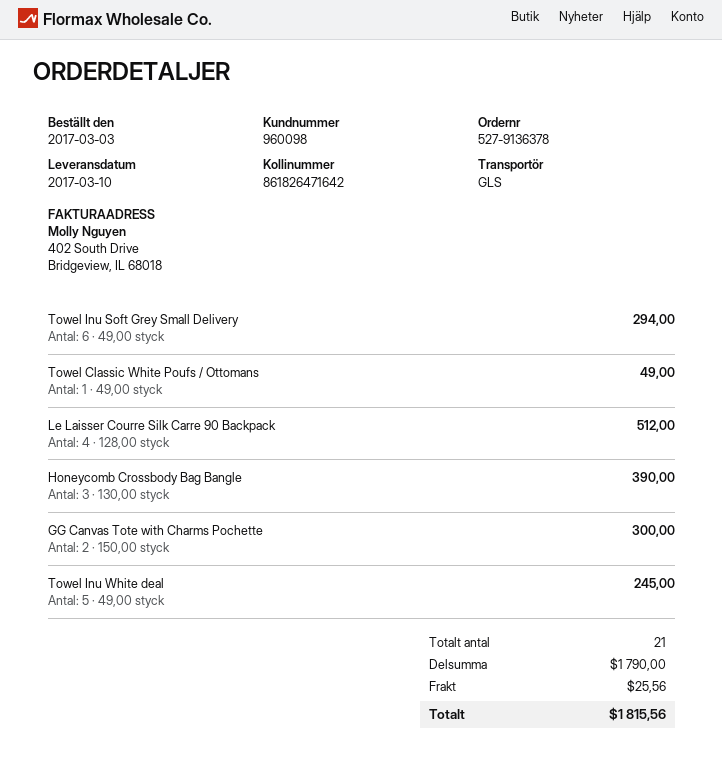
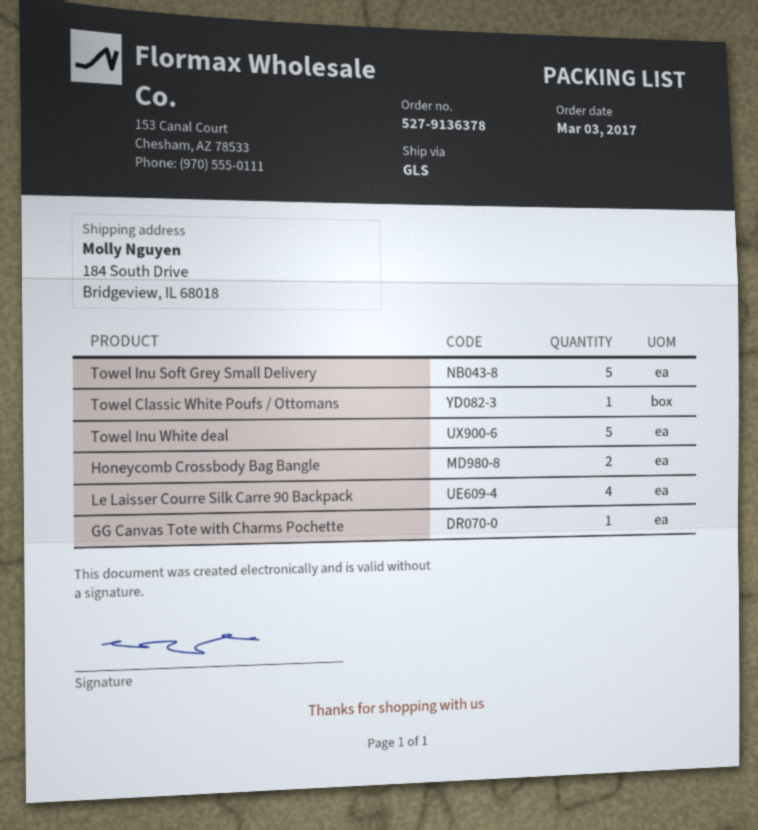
Towel Inu Soft Grey Small Delivery: 6 -> 5
Honeycomb Crossbody Bag Bangle: 3 -> 2
GG Canvas Tote with Charms Pochette: 2 -> 1

